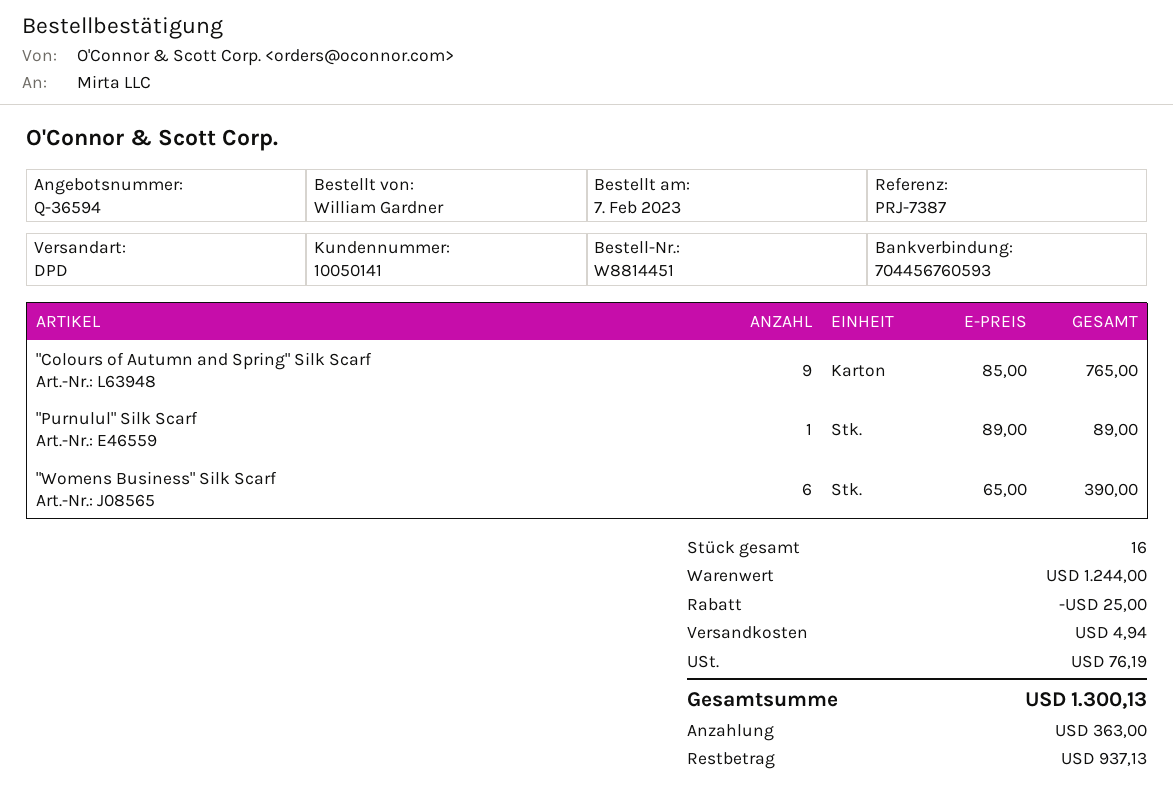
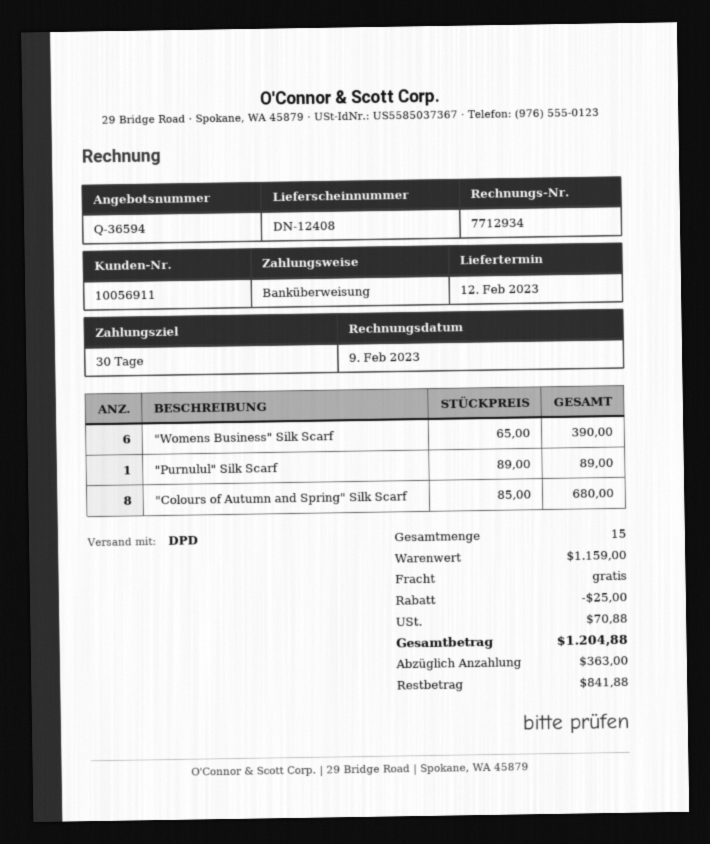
customer number: 10050141 -> 10056911
"Colours of Autumn and Spring" Silk Scarf: 9 x 85.00 = 765.00 -> 8 x 85.00 = 680.00
total quantity: 16 -> 15
subtotal: 1244.00 -> 1159.00
shipping: 4.94 -> 0.00
tax: 76.19 -> 70.88
total: 1300.13 -> 1204.88
balance: 937.13 -> 841.88

